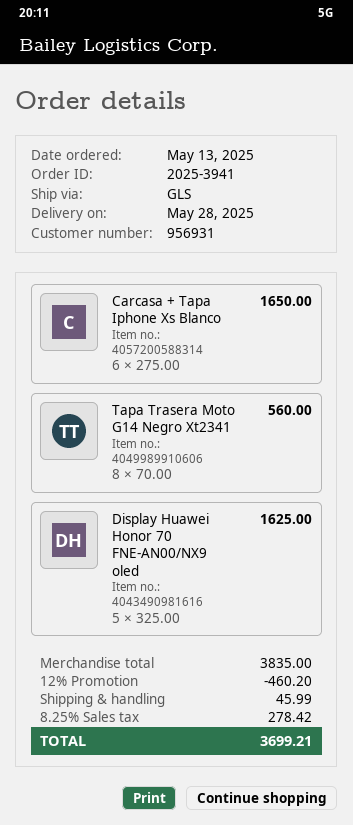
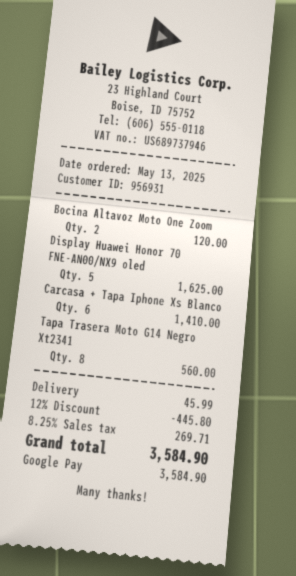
Carcasa + Tapa Iphone Xs Blanco: 6 for 1650.00 -> 6 for 1410.00
Bocina Altavoz Moto One Zoom: none -> 2 for 120.00
discount: 12% = 460.20 -> 12% = 445.80
tax: 8.25% = 278.42 -> 8.25% = 269.71
total: 3699.21 -> 3584.90

